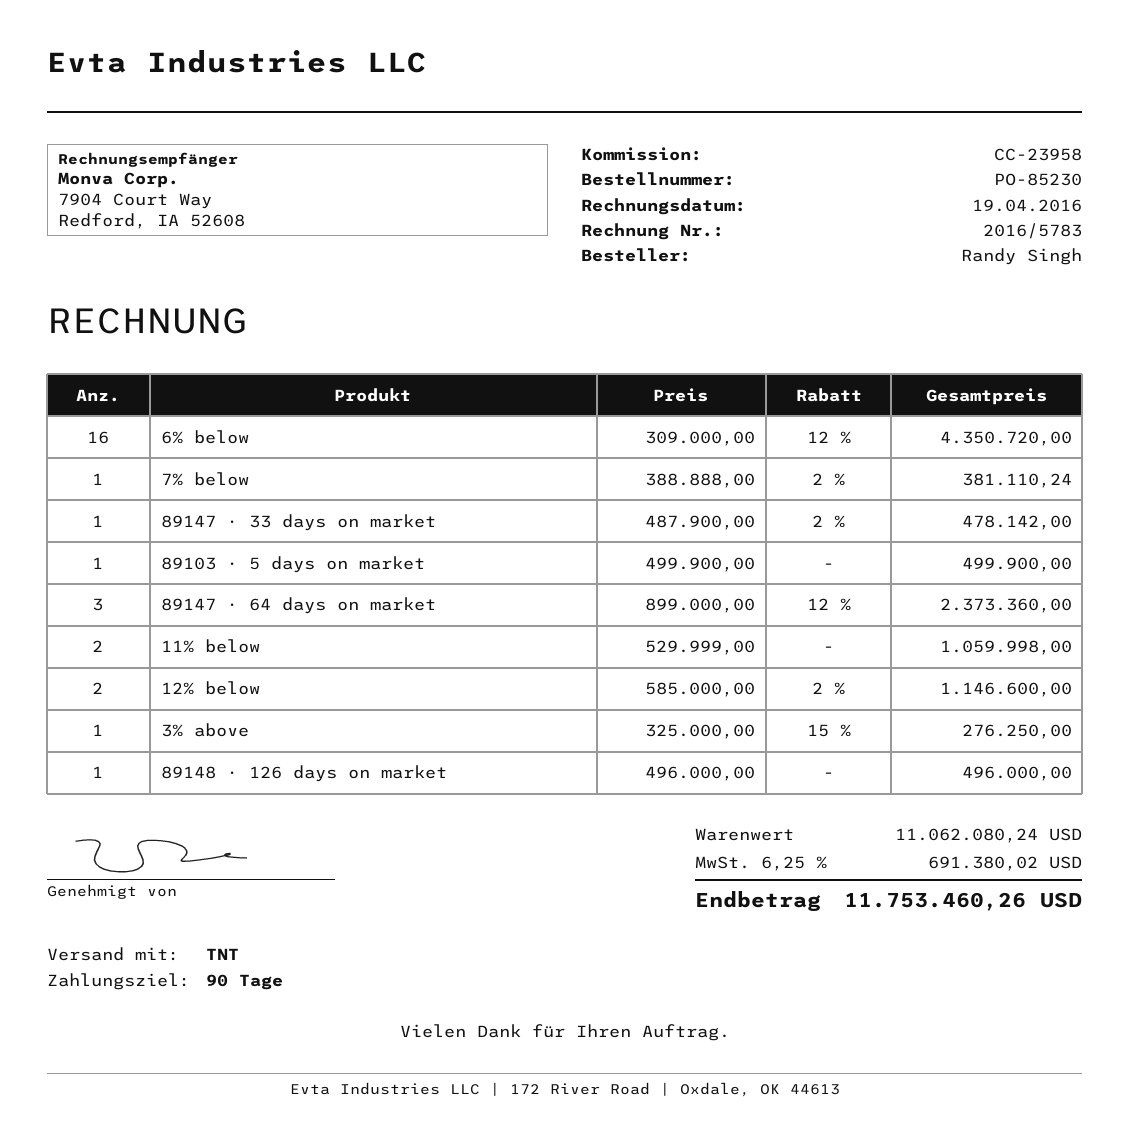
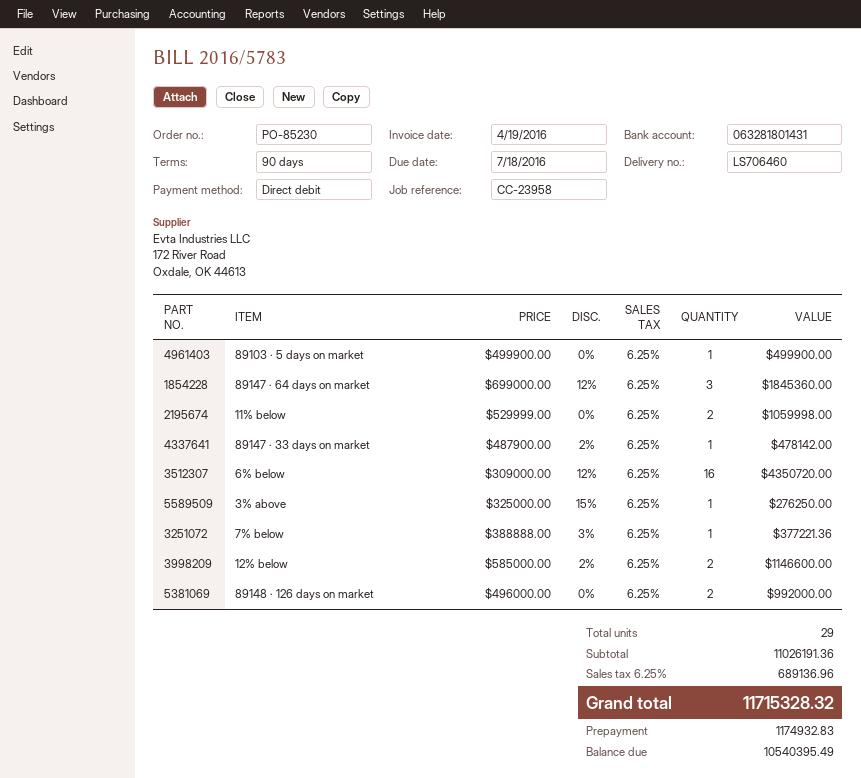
7% below: 1 x 388888.00 - 2% = 381110.24 -> 1 x 388888.00 - 3% = 377221.36
89147 · 64 days on market: 3 x 899000.00 - 12% = 2373360.00 -> 3 x 699000.00 - 12% = 1845360.00
89148 · 126 days on market: 1 x 496000.00 = 496000.00 -> 2 x 496000.00 = 992000.00
subtotal: 11062080.24 -> 11026191.36
tax: 6.25% = 691380.02 -> 6.25% = 689136.96
total: 11753460.26 -> 11715328.32

